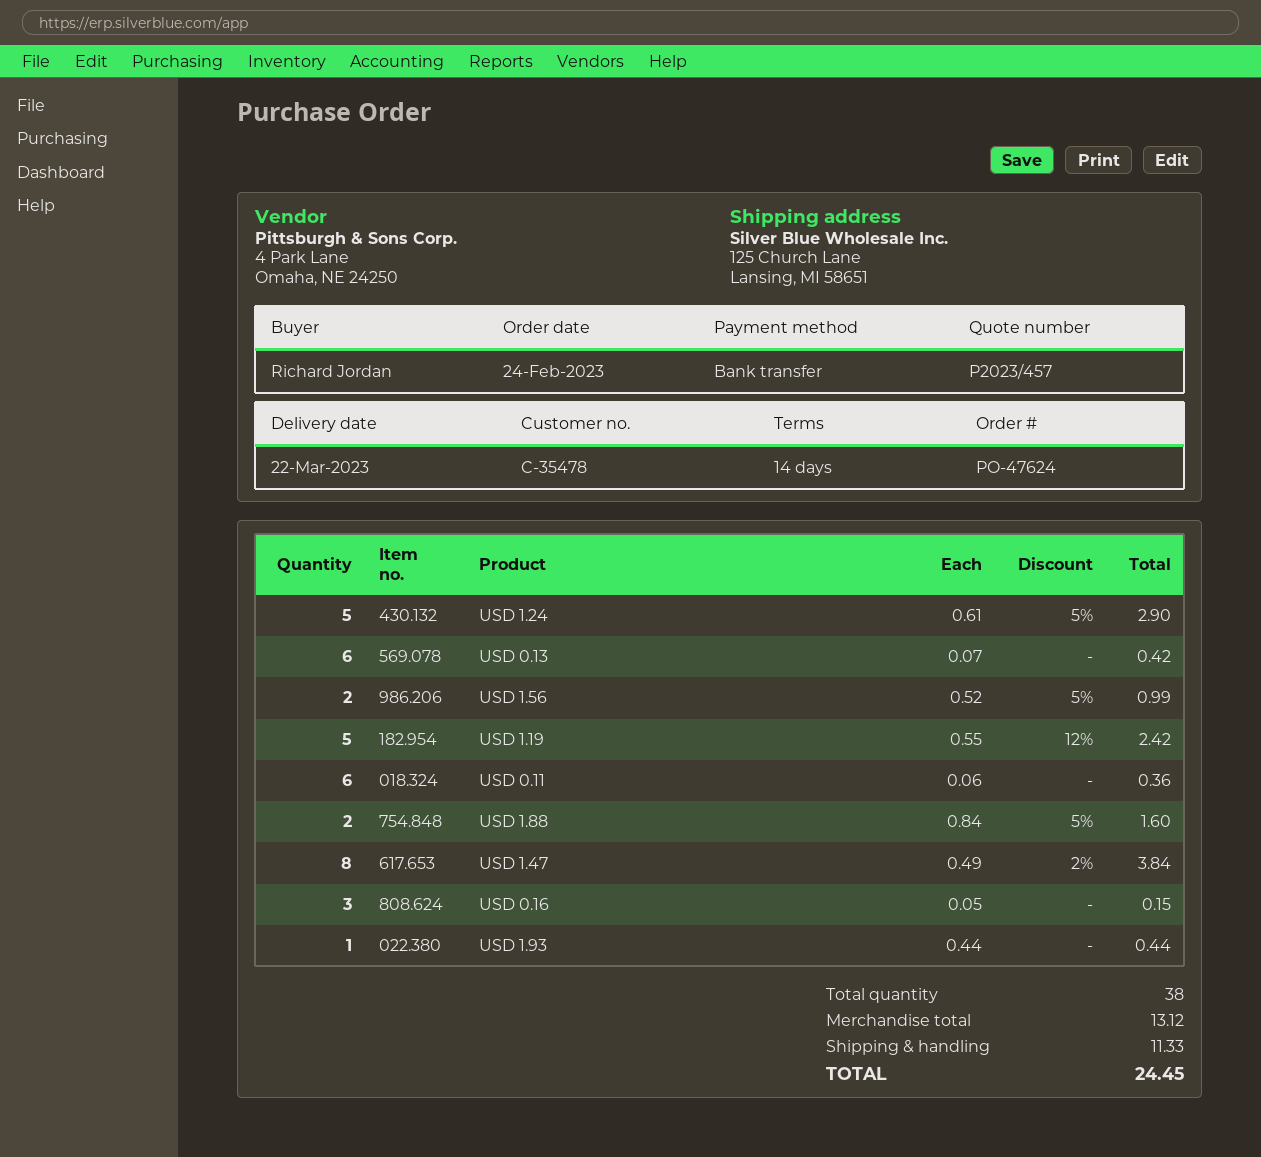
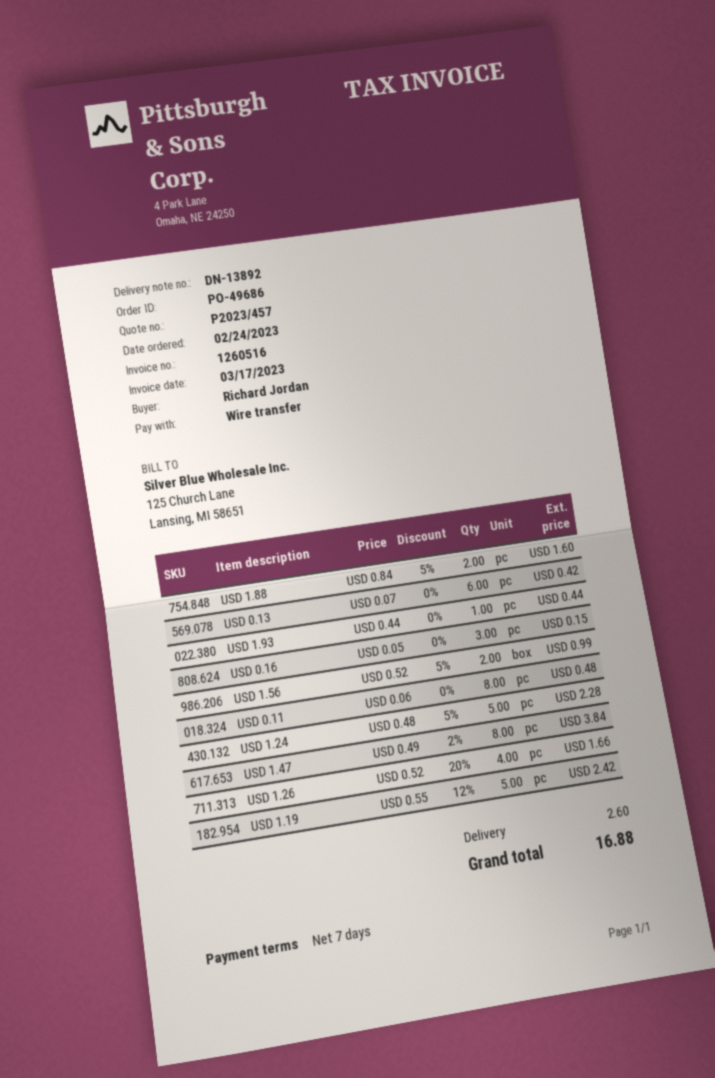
order number: PO-47624 -> PO-49686
payment terms: 14 days -> 7 days
USD 1.24: 5 x 0.61 - 5% = 2.90 -> 5 x 0.48 - 5% = 2.28
USD 0.11: 6 x 0.06 = 0.36 -> 8 x 0.06 = 0.48
USD 1.26: none -> 4 x 0.52 - 20% = 1.66
shipping: 11.33 -> 2.60
total: 24.45 -> 16.88

